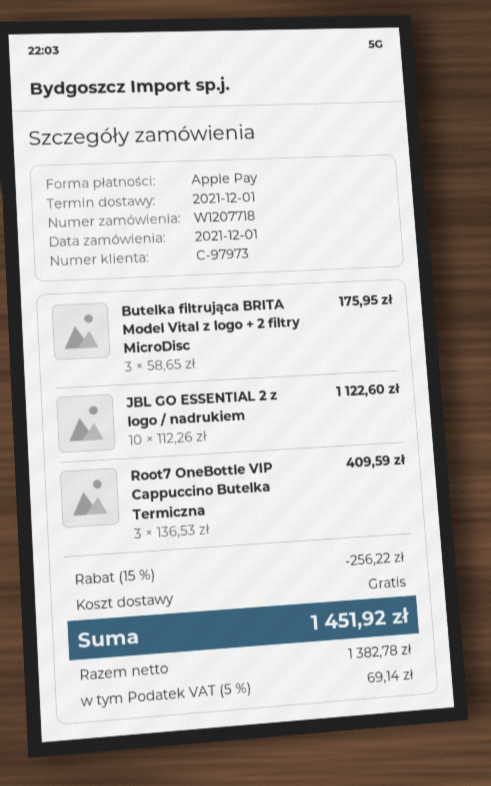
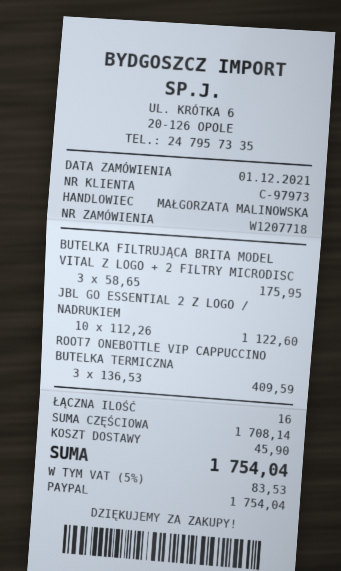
payment method: Apple Pay -> PayPal
discount: 15% = 256.22 -> none
shipping: 0.00 -> 45.90
tax: 5% = 69.14 -> 5% = 83.53
total: 1451.92 -> 1754.04

